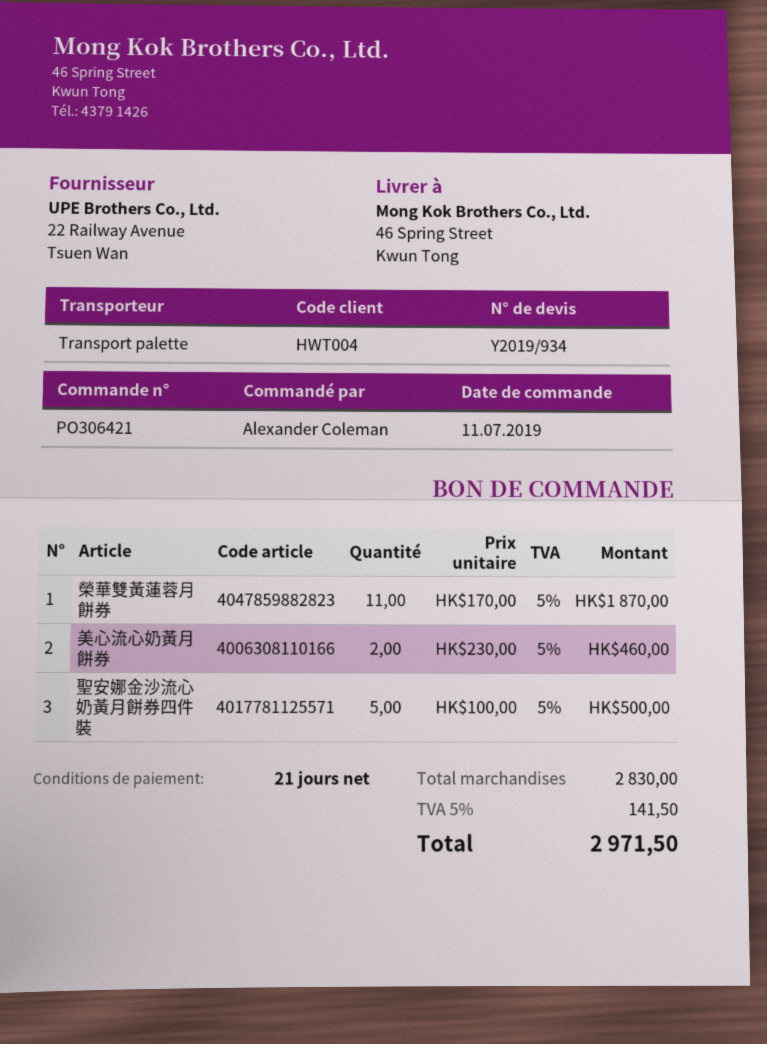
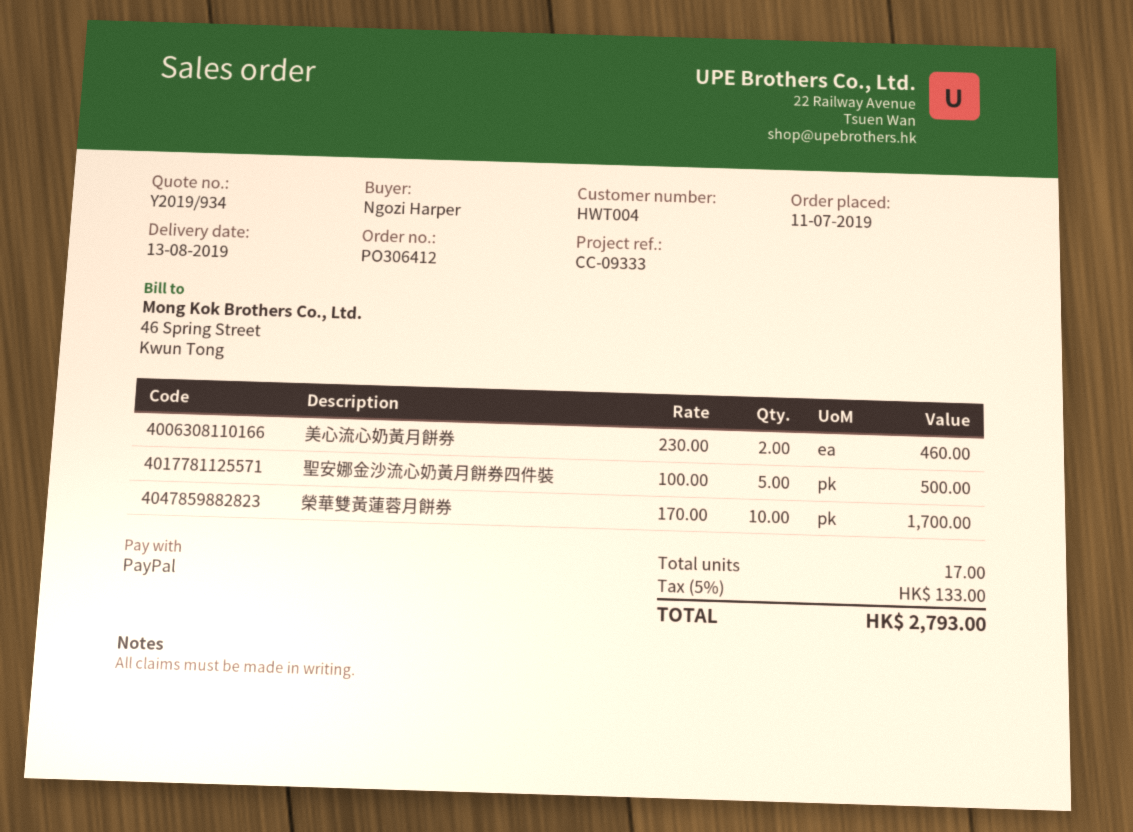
order number: PO306421 -> PO306412
ordered by: Alexander Coleman -> Ngozi Harper
榮華雙黃蓮蓉月餅券: 11 x 170.00 = 1870.00 -> 10 x 170.00 = 1700.00
tax: 5% = 141.50 -> 5% = 133.00
total: 2971.50 -> 2793.00

